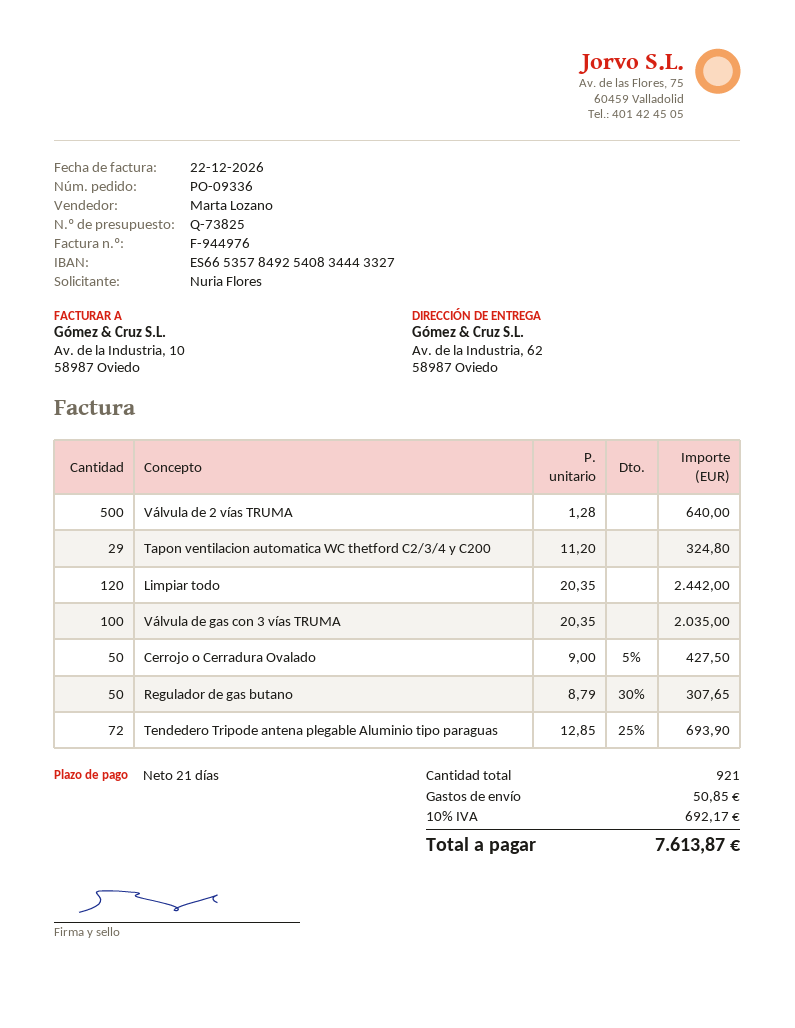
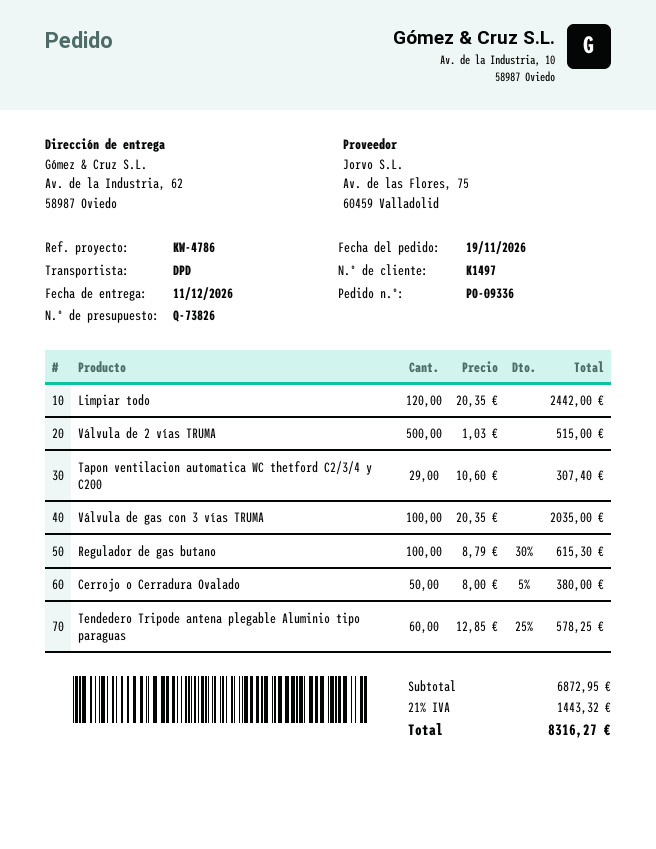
quote number: Q-73825 -> Q-73826
Válvula de 2 vías TRUMA: 500 x 1.28 = 640.00 -> 500 x 1.03 = 515.00
Tapon ventilacion automatica WC thetford C2/3/4 y C200: 29 x 11.20 = 324.80 -> 29 x 10.60 = 307.40
Cerrojo o Cerradura Ovalado: 50 x 9.00 - 5% = 427.50 -> 50 x 8.00 - 5% = 380.00
Regulador de gas butano: 50 x 8.79 - 30% = 307.65 -> 100 x 8.79 - 30% = 615.30
Tendedero Tripode antena plegable Aluminio tipo paraguas: 72 x 12.85 - 25% = 693.90 -> 60 x 12.85 - 25% = 578.25
shipping: 50.85 -> none
tax: 10% = 692.17 -> 21% = 1443.32
total: 7613.87 -> 8316.27

